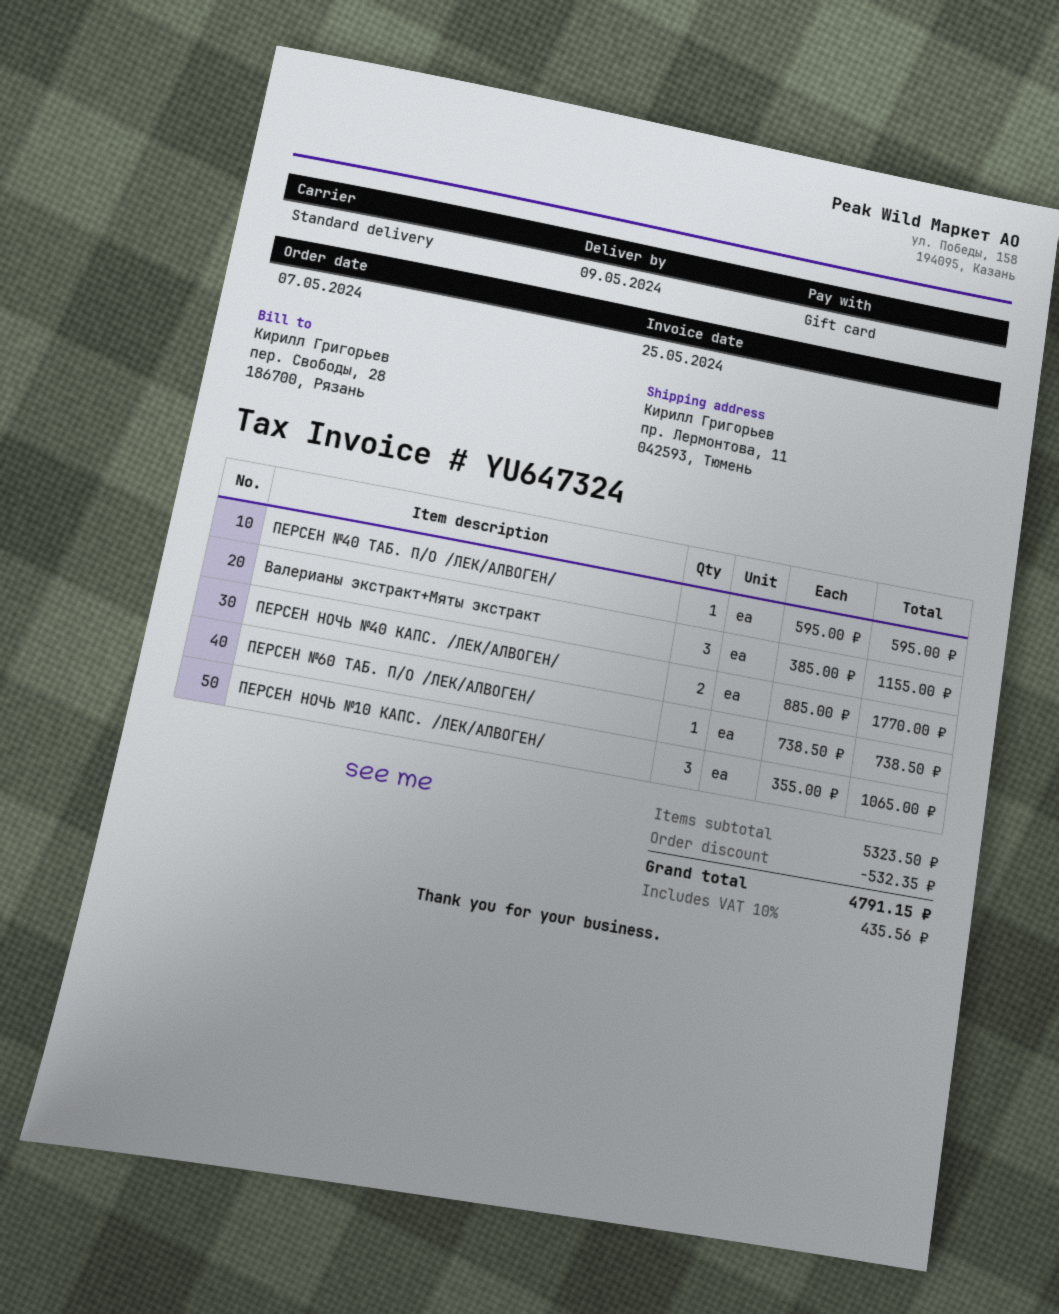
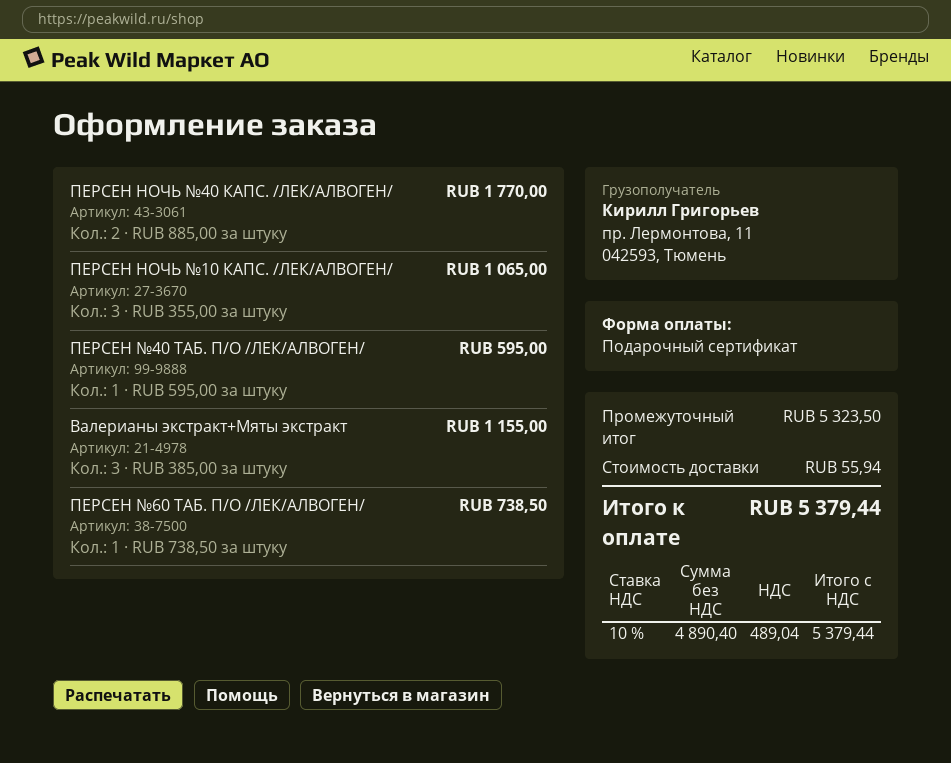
discount: 532.35 -> none
shipping: none -> 55.94
tax: 10% = 435.56 -> 10% = 489.04
total: 4791.15 -> 5379.44

